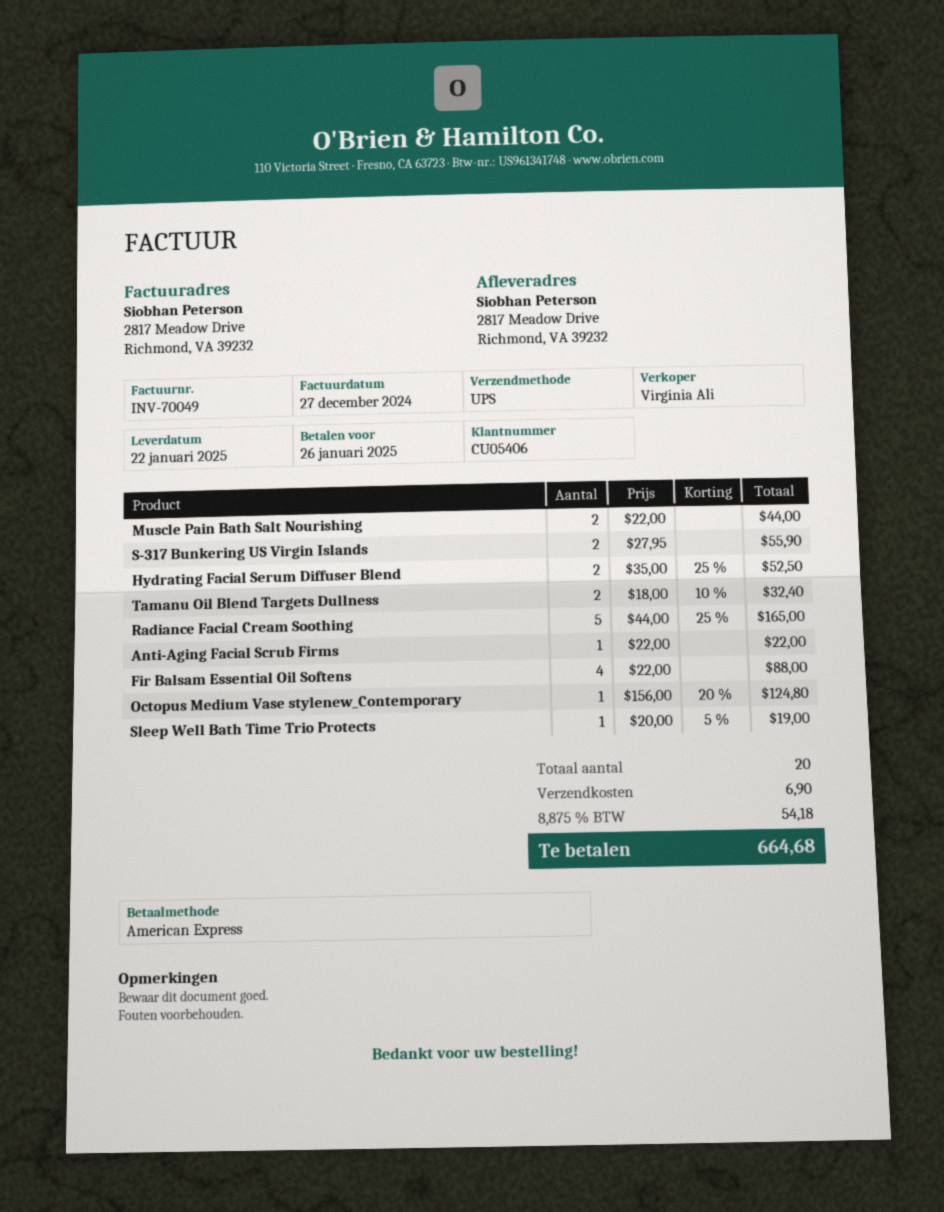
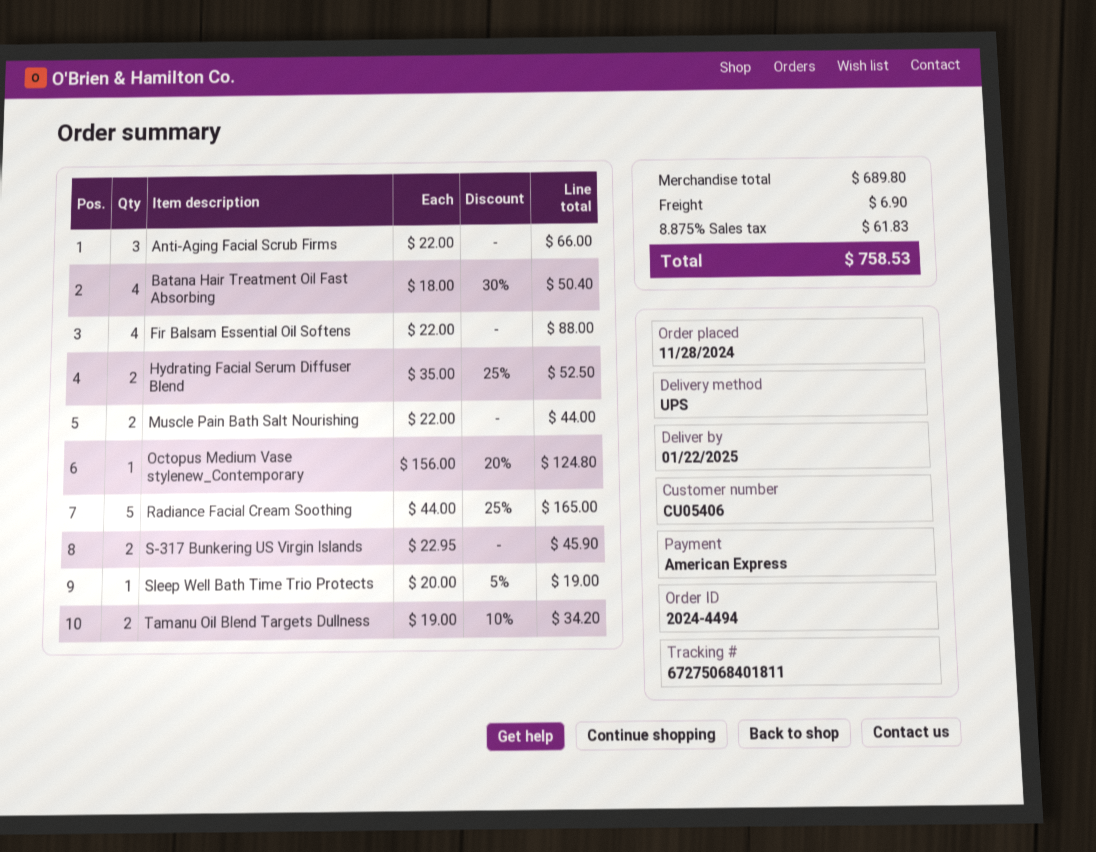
S-317 Bunkering US Virgin Islands: 2 x 27.95 = 55.90 -> 2 x 22.95 = 45.90
Tamanu Oil Blend Targets Dullness: 2 x 18.00 - 10% = 32.40 -> 2 x 19.00 - 10% = 34.20
Anti-Aging Facial Scrub Firms: 1 x 22.00 = 22.00 -> 3 x 22.00 = 66.00
Batana Hair Treatment Oil Fast Absorbing: none -> 4 x 18.00 - 30% = 50.40
tax: 8.875% = 54.18 -> 8.875% = 61.83
total: 664.68 -> 758.53

